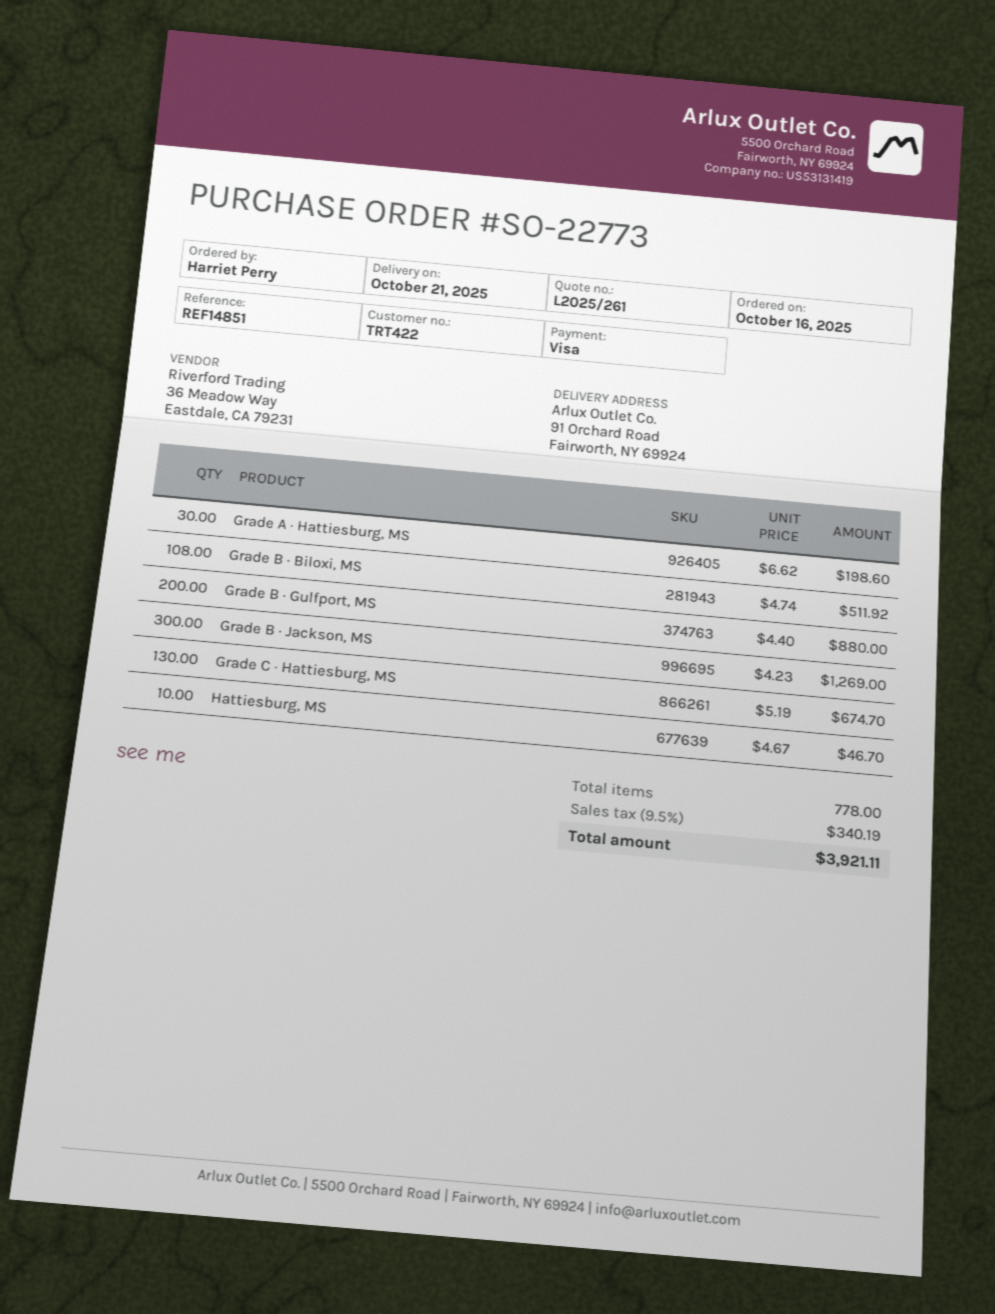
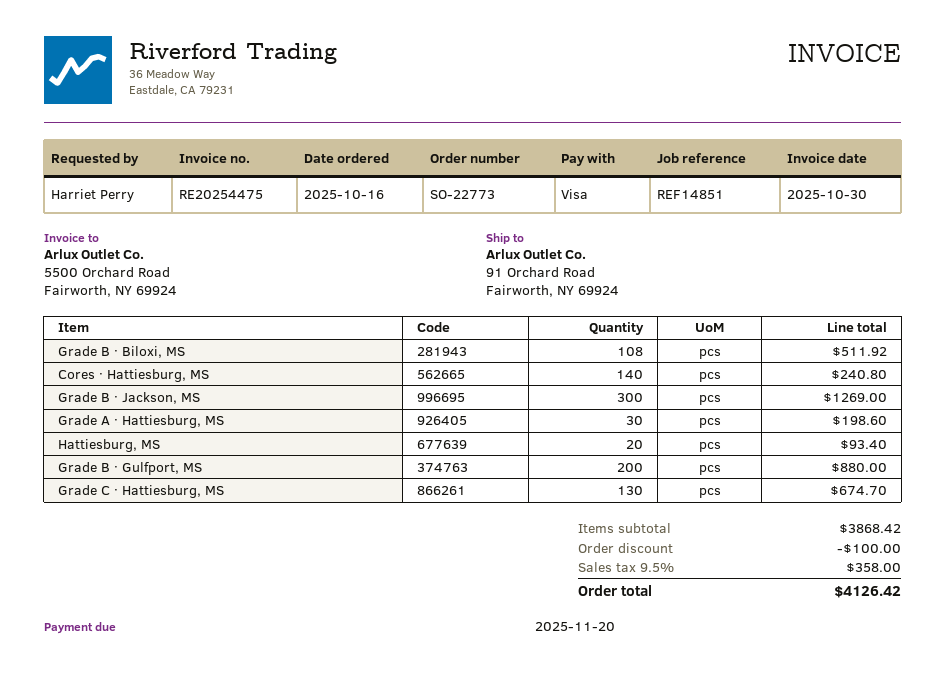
Hattiesburg, MS: 10 for 46.70 -> 20 for 93.40
Cores · Hattiesburg, MS: none -> 140 for 240.80
discount: none -> 100.00
tax: 9.5% = 340.19 -> 9.5% = 358.00
total: 3921.11 -> 4126.42

